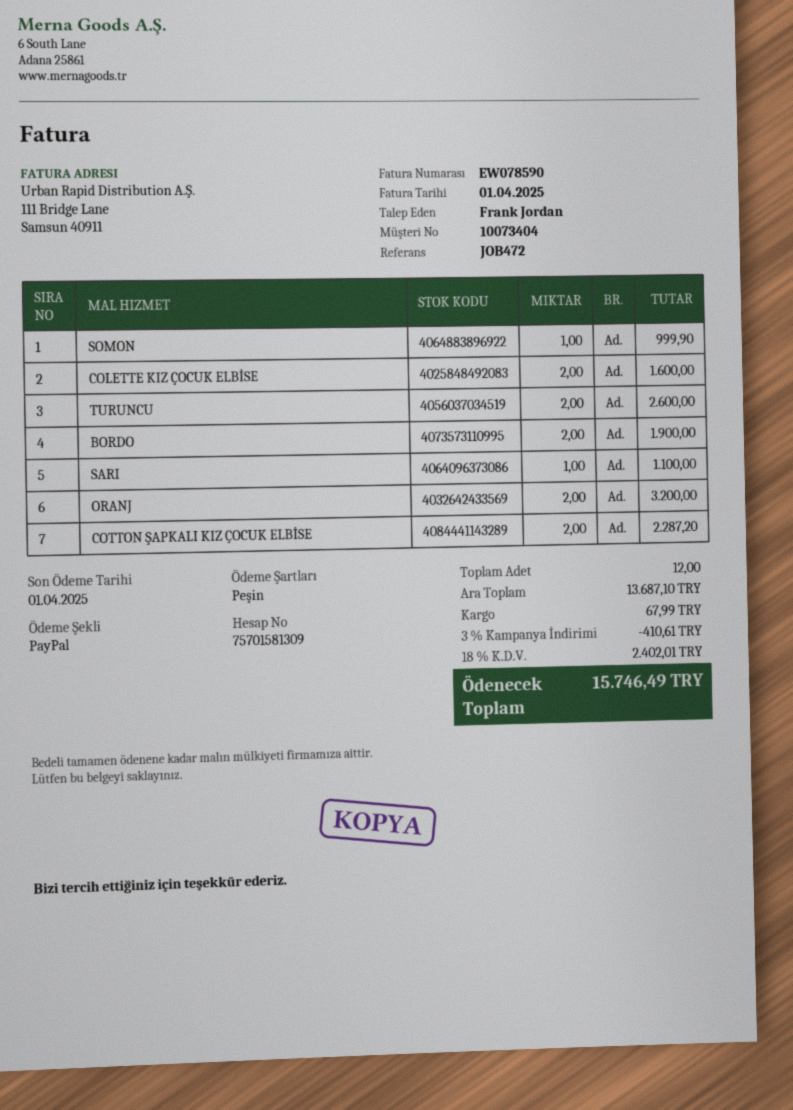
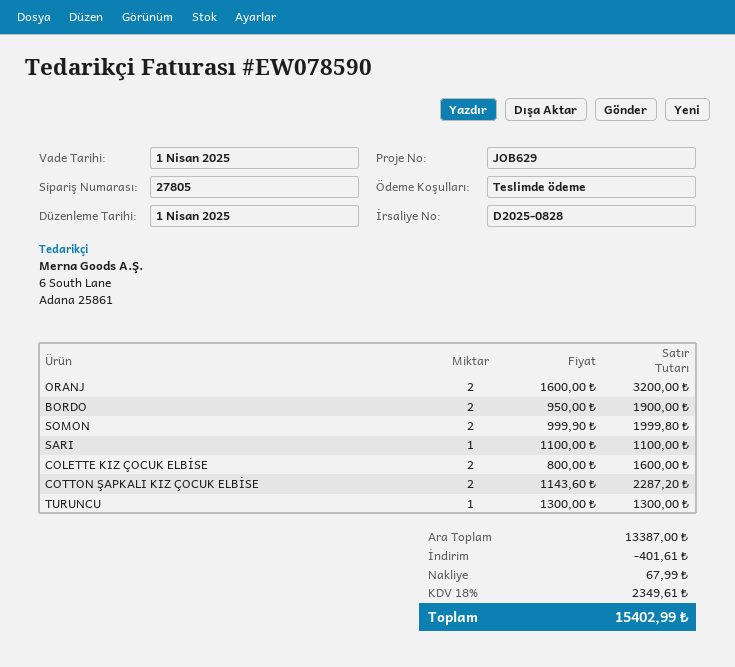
reference: JOB472 -> JOB629
SOMON: 1 for 999.90 -> 2 for 1999.80
TURUNCU: 2 for 2600.00 -> 1 for 1300.00
subtotal: 13687.10 -> 13387.00
discount: 410.61 -> 401.61
tax: 18% = 2402.01 -> 18% = 2349.61
total: 15746.49 -> 15402.99

